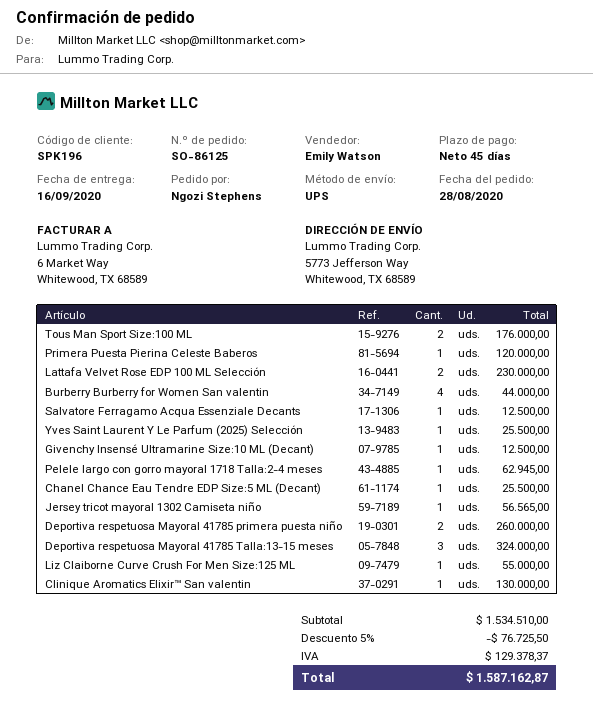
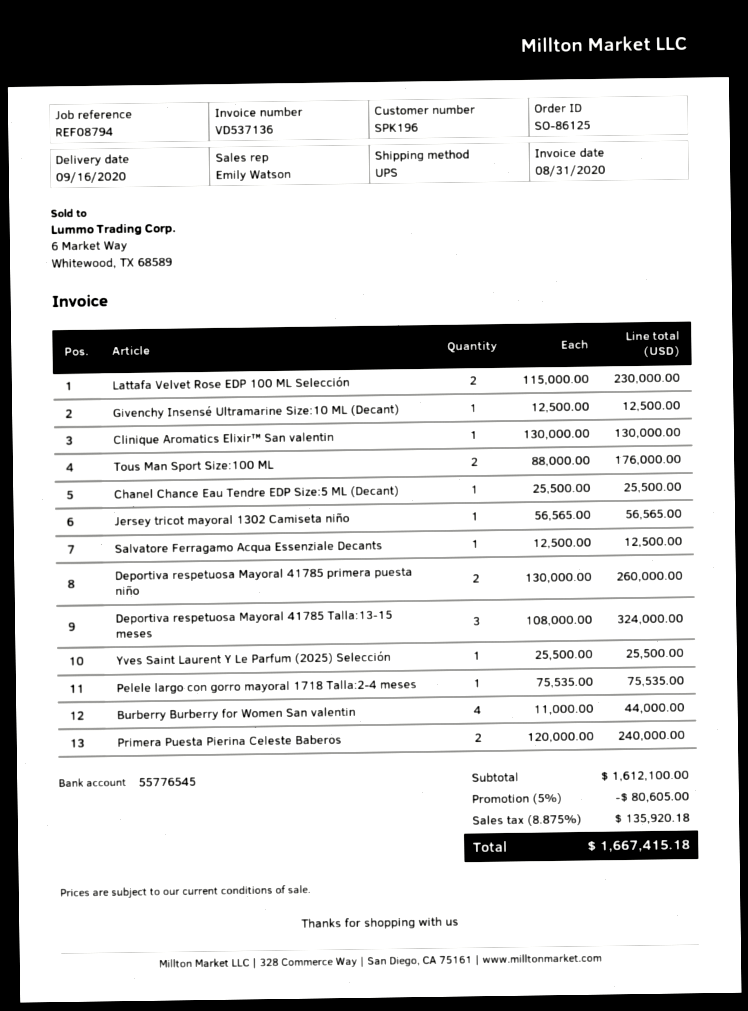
Primera Puesta Pierina Celeste Baberos: 1 for 120000.00 -> 2 for 240000.00
Pelele largo con gorro mayoral 1718 Talla:2-4 meses: 1 for 62945.00 -> 1 for 75535.00
Liz Claiborne Curve Crush For Men Size:125 ML: 1 for 55000.00 -> none
subtotal: 1534510.00 -> 1612100.00
discount: 5% = 76725.50 -> 5% = 80605.00
tax: 129378.37 -> 135920.18
total: 1587162.87 -> 1667415.18

